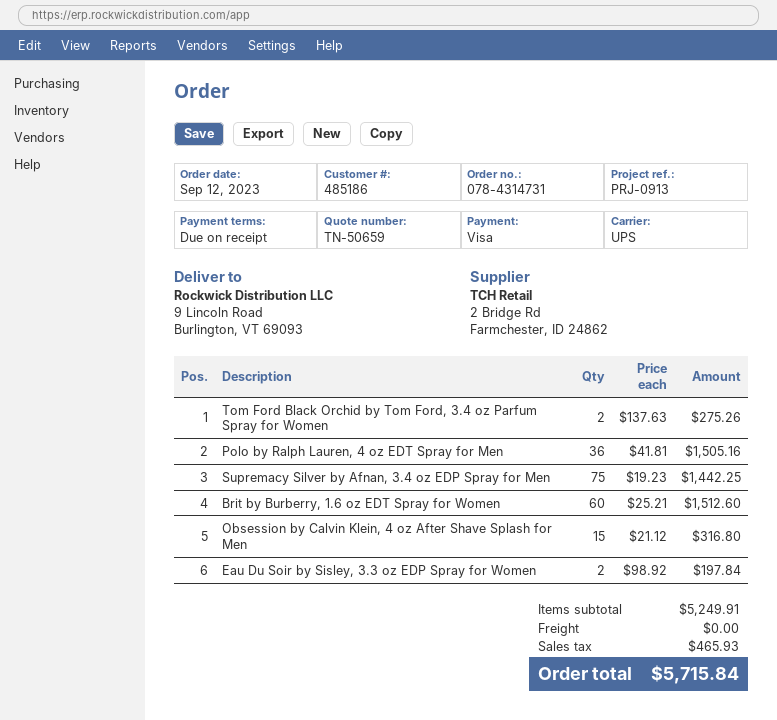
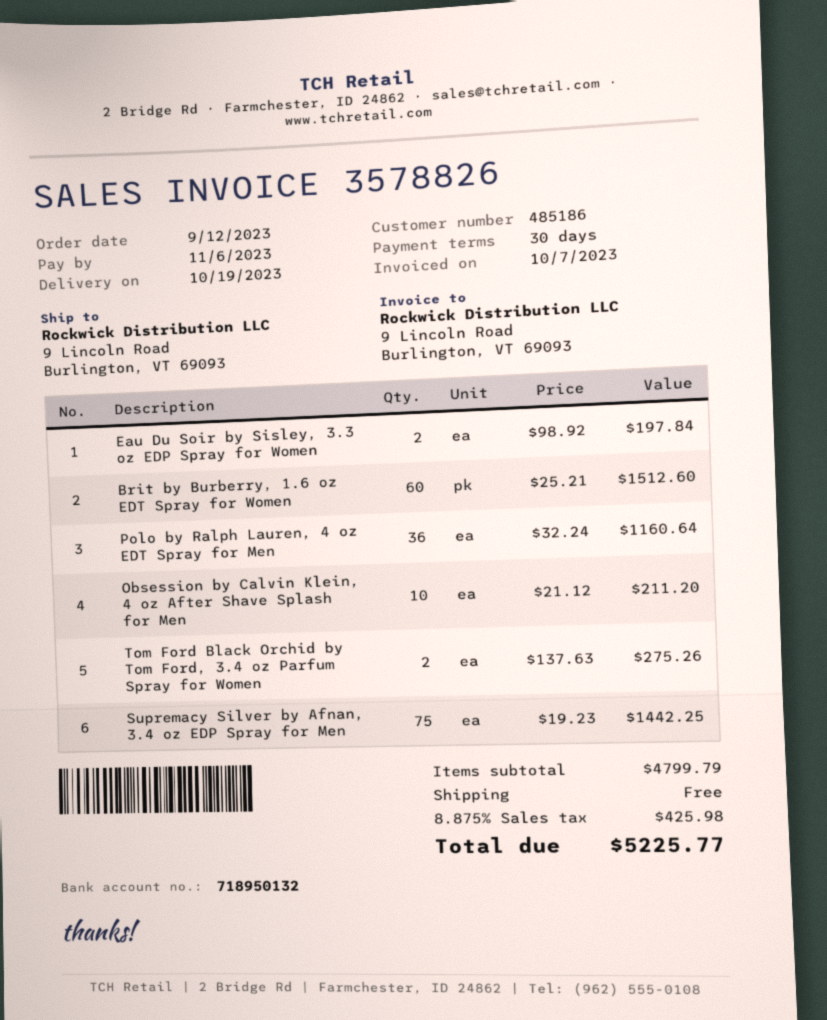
payment terms: on receipt -> 30 days
Polo by Ralph Lauren, 4 oz EDT Spray for Men: 36 x 41.81 = 1505.16 -> 36 x 32.24 = 1160.64
Obsession by Calvin Klein, 4 oz After Shave Splash for Men: 15 x 21.12 = 316.80 -> 10 x 21.12 = 211.20
subtotal: 5249.91 -> 4799.79
tax: 465.93 -> 425.98
total: 5715.84 -> 5225.77

